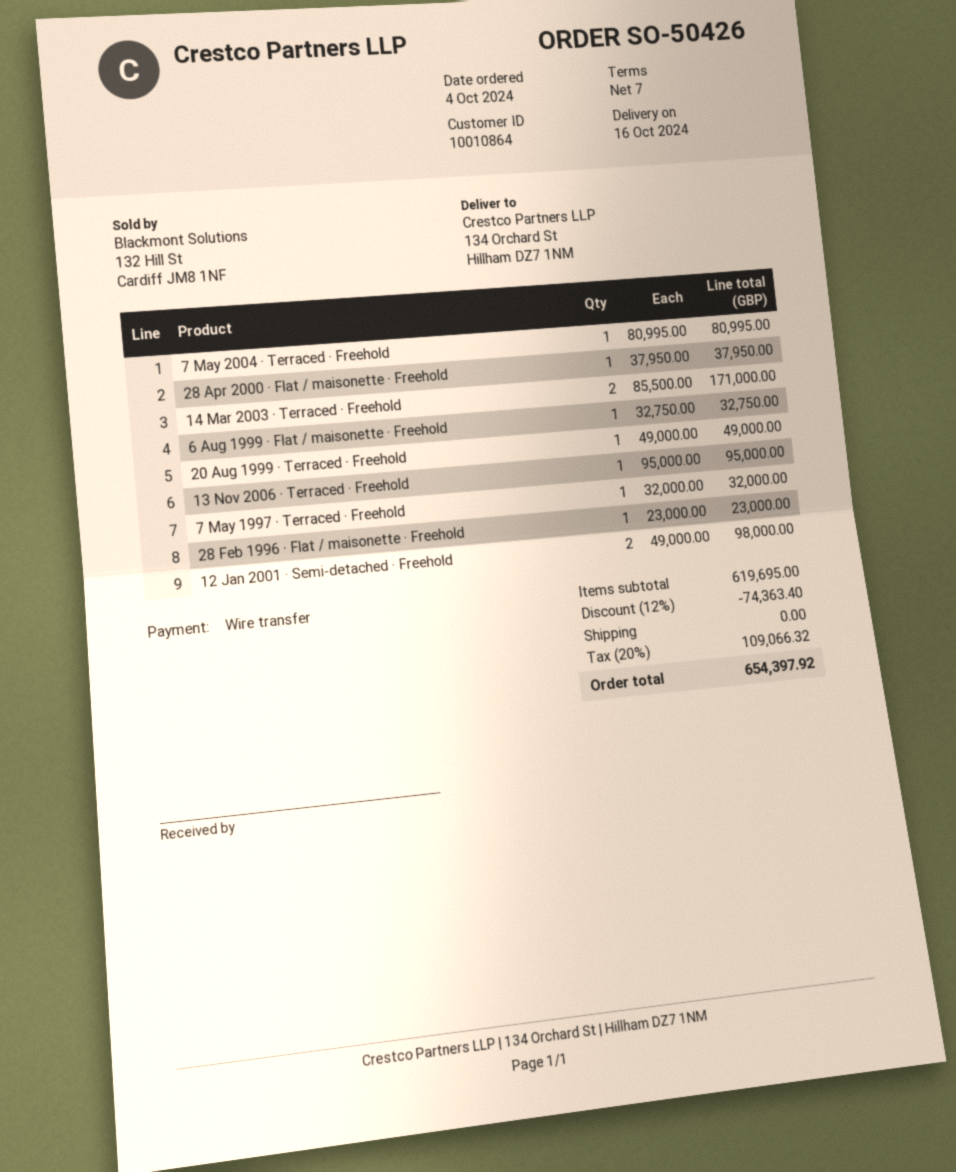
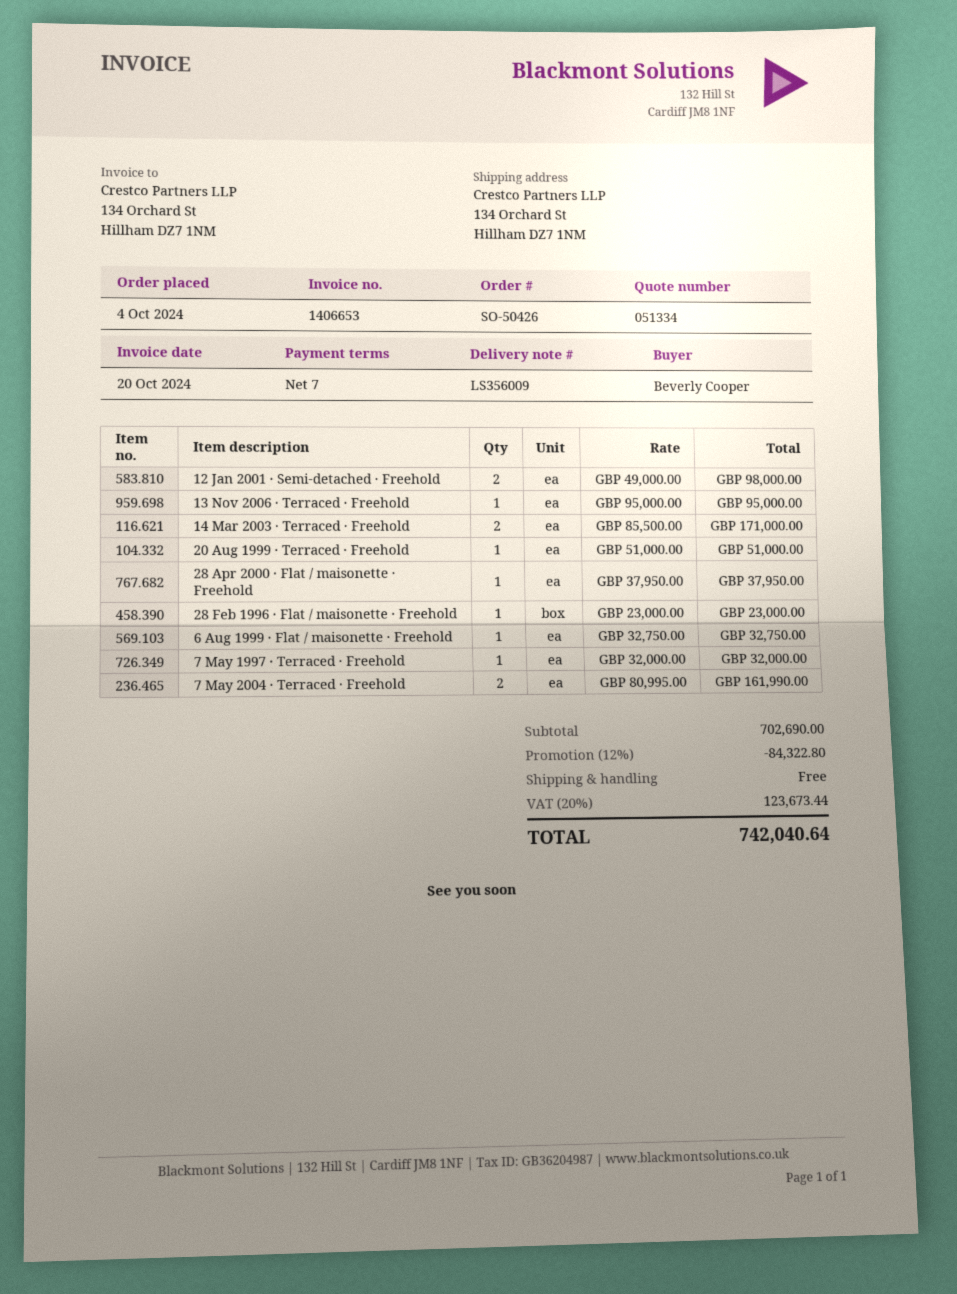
7 May 2004 · Terraced · Freehold: 1 x 80995.00 = 80995.00 -> 2 x 80995.00 = 161990.00
20 Aug 1999 · Terraced · Freehold: 1 x 49000.00 = 49000.00 -> 1 x 51000.00 = 51000.00
subtotal: 619695.00 -> 702690.00
discount: 12% = 74363.40 -> 12% = 84322.80
tax: 20% = 109066.32 -> 20% = 123673.44
total: 654397.92 -> 742040.64

